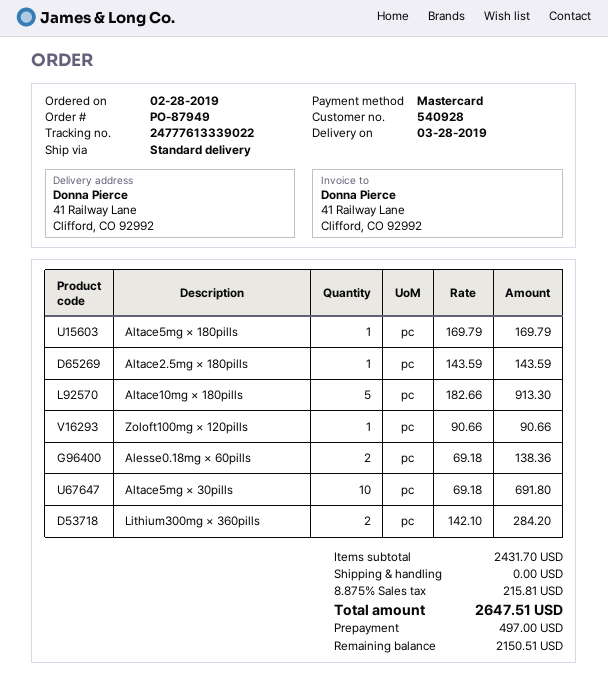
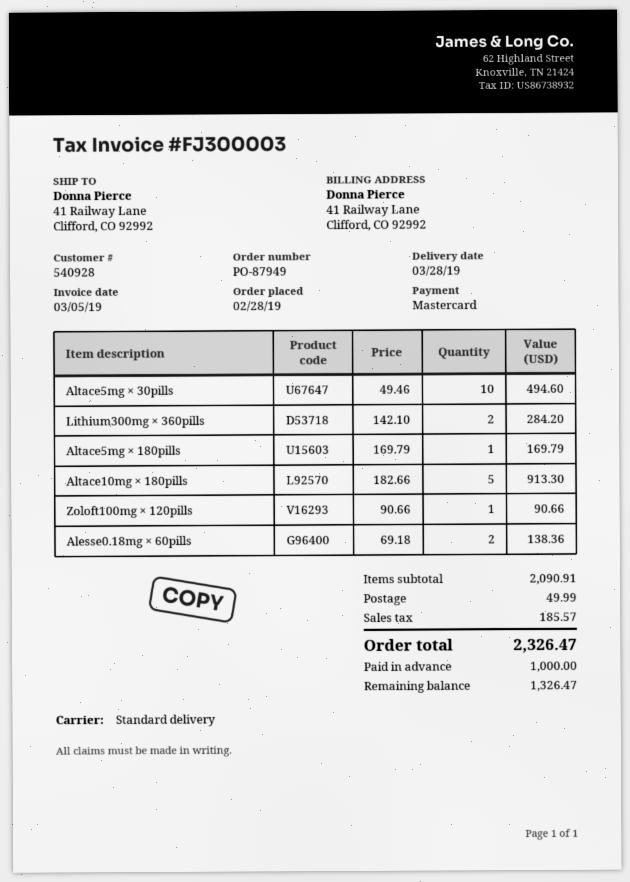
Altace2.5mg × 180pills: 1 x 143.59 = 143.59 -> none
Altace5mg × 30pills: 10 x 69.18 = 691.80 -> 10 x 49.46 = 494.60
subtotal: 2431.70 -> 2090.91
shipping: 0.00 -> 49.99
tax: 215.81 -> 185.57
total: 2647.51 -> 2326.47
deposit: 497.00 -> 1000.00
balance: 2150.51 -> 1326.47

